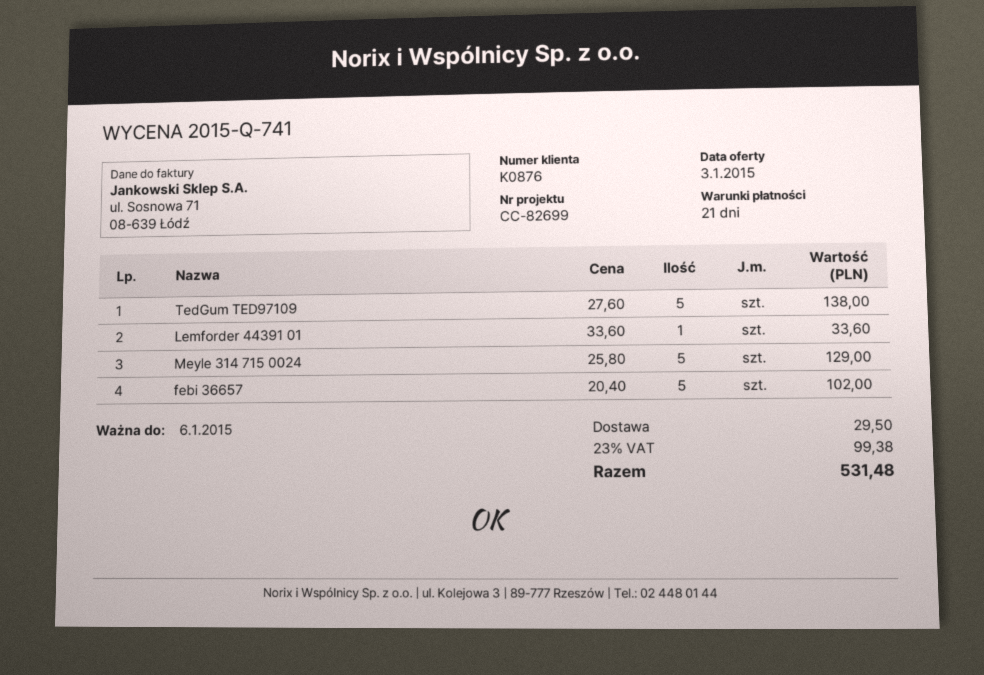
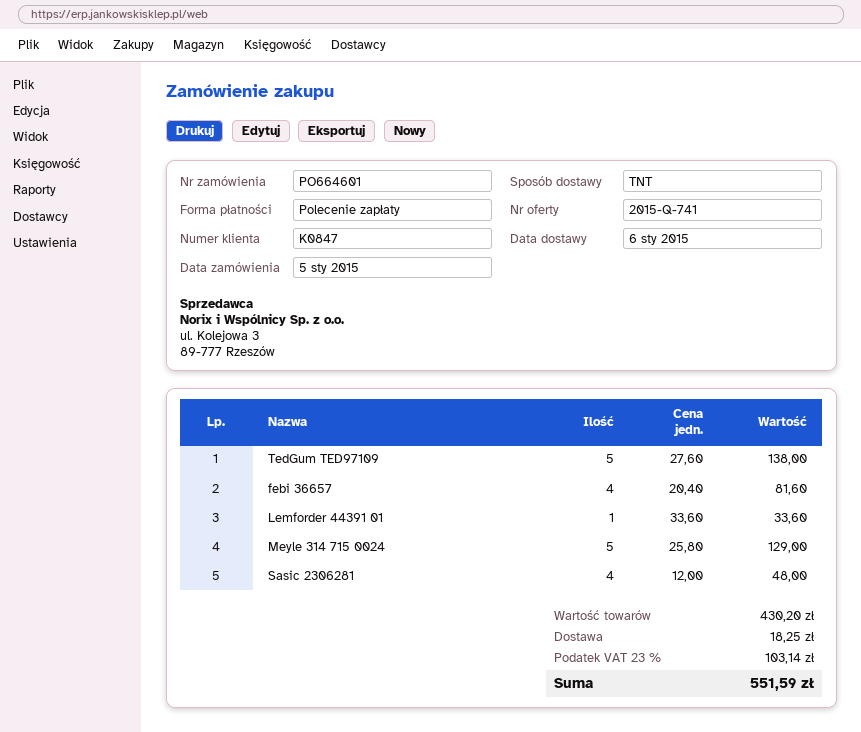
customer number: K0876 -> K0847
febi 36657: 5 x 20.40 = 102.00 -> 4 x 20.40 = 81.60
Sasic 2306281: none -> 4 x 12.00 = 48.00
shipping: 29.50 -> 18.25
tax: 23% = 99.38 -> 23% = 103.14
total: 531.48 -> 551.59

